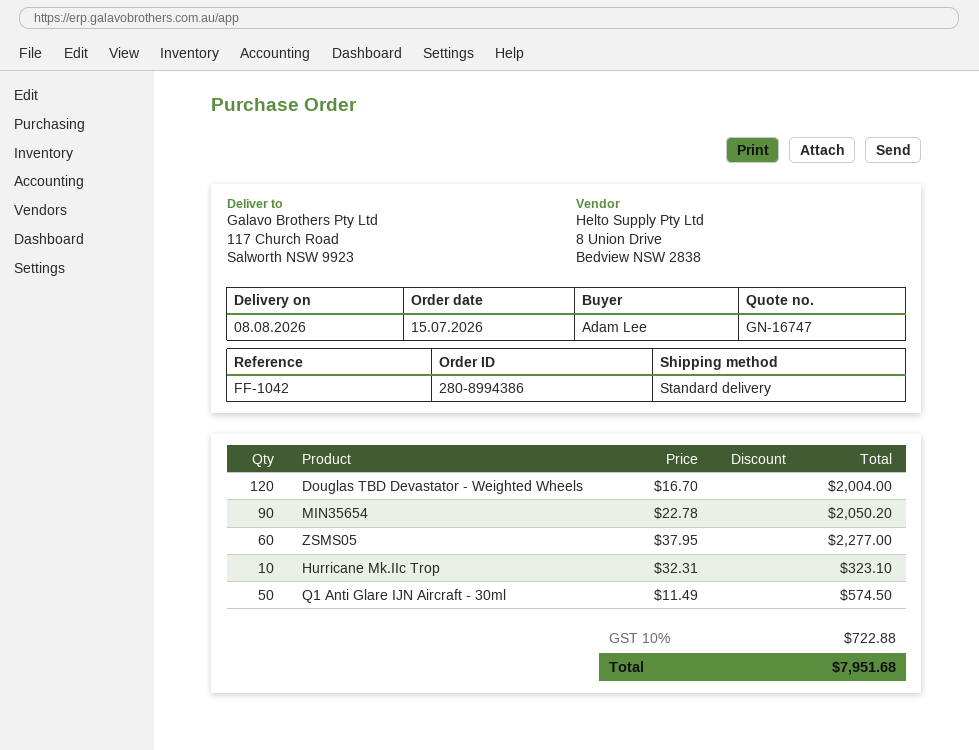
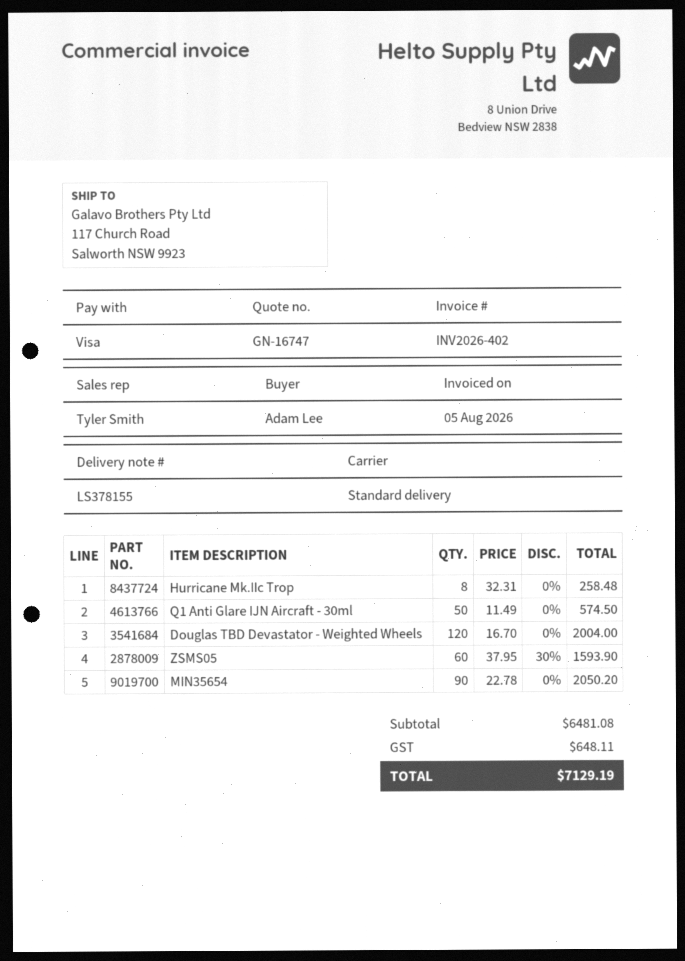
ZSMS05: 60 x 37.95 = 2277.00 -> 60 x 37.95 - 30% = 1593.90
Hurricane Mk.IIc Trop: 10 x 32.31 = 323.10 -> 8 x 32.31 = 258.48
tax: 722.88 -> 648.11
total: 7951.68 -> 7129.19

